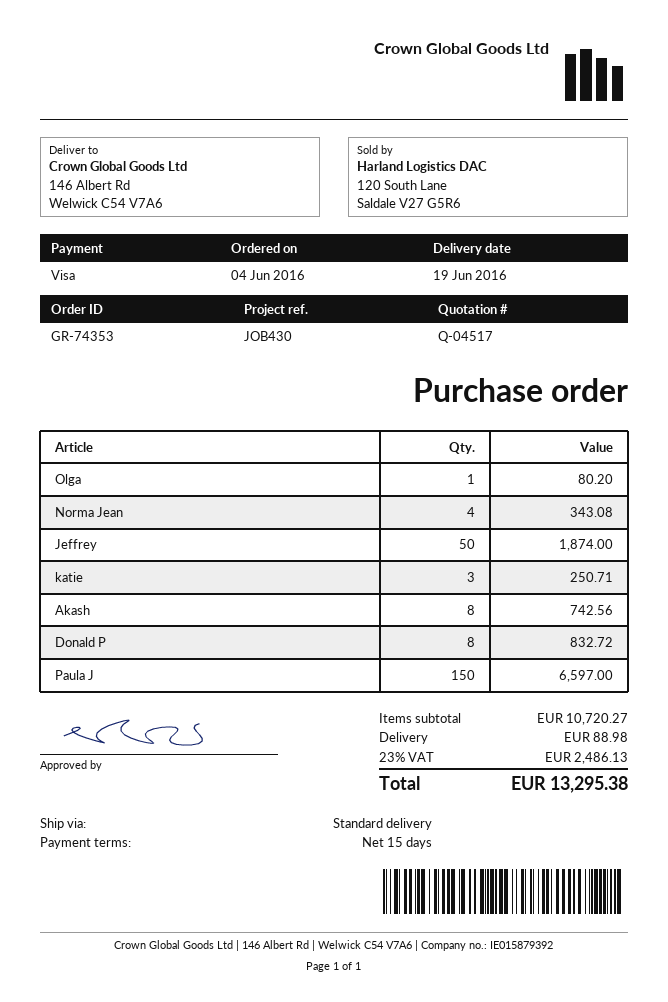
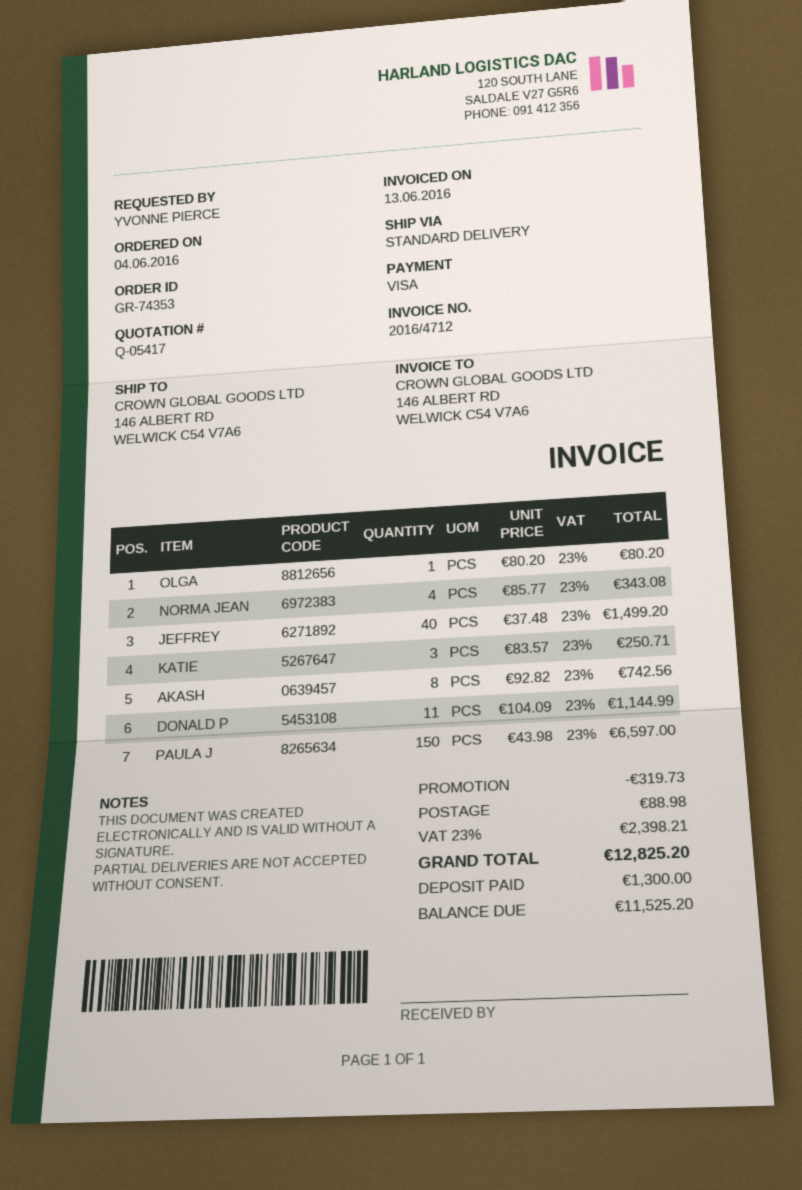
quote number: Q-04517 -> Q-05417
Jeffrey: 50 for 1874.00 -> 40 for 1499.20
Donald P: 8 for 832.72 -> 11 for 1144.99
discount: none -> 319.73
tax: 23% = 2486.13 -> 23% = 2398.21
total: 13295.38 -> 12825.20

